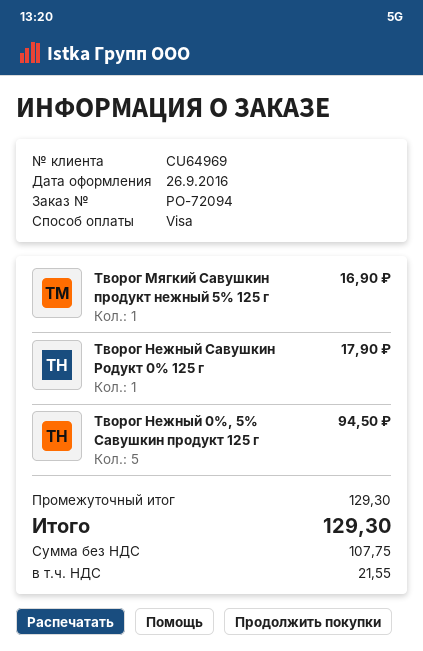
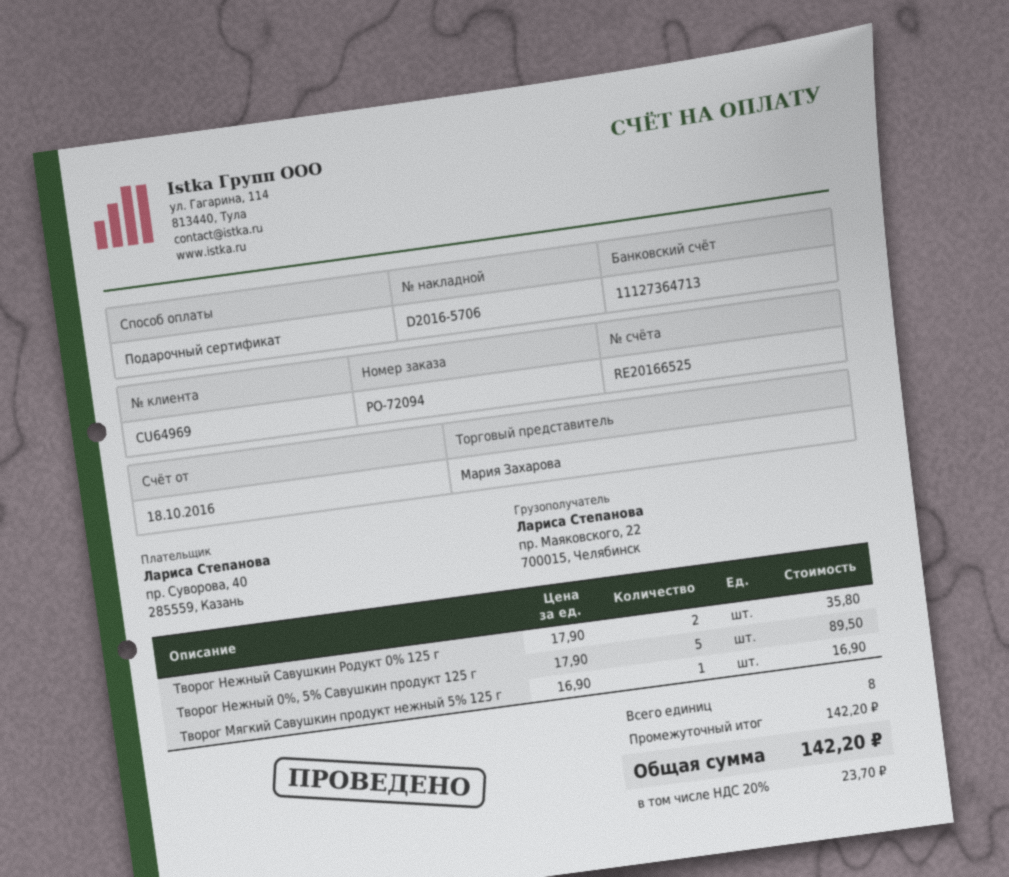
payment method: Visa -> gift card
Творог Нежный Савушкин Родукт 0% 125 г: 1 for 17.90 -> 2 for 35.80
Творог Нежный 0%, 5% Савушкин продукт 125 г: 5 for 94.50 -> 5 for 89.50
subtotal: 129.30 -> 142.20
tax: 21.55 -> 23.70
total: 129.30 -> 142.20

